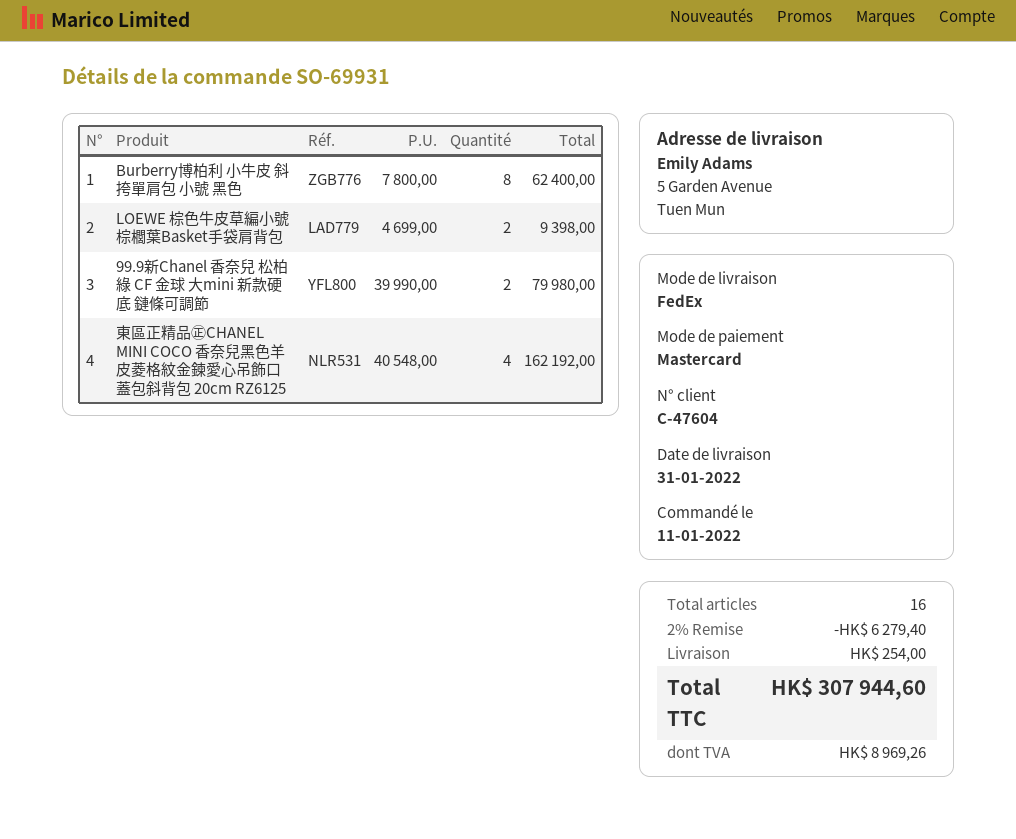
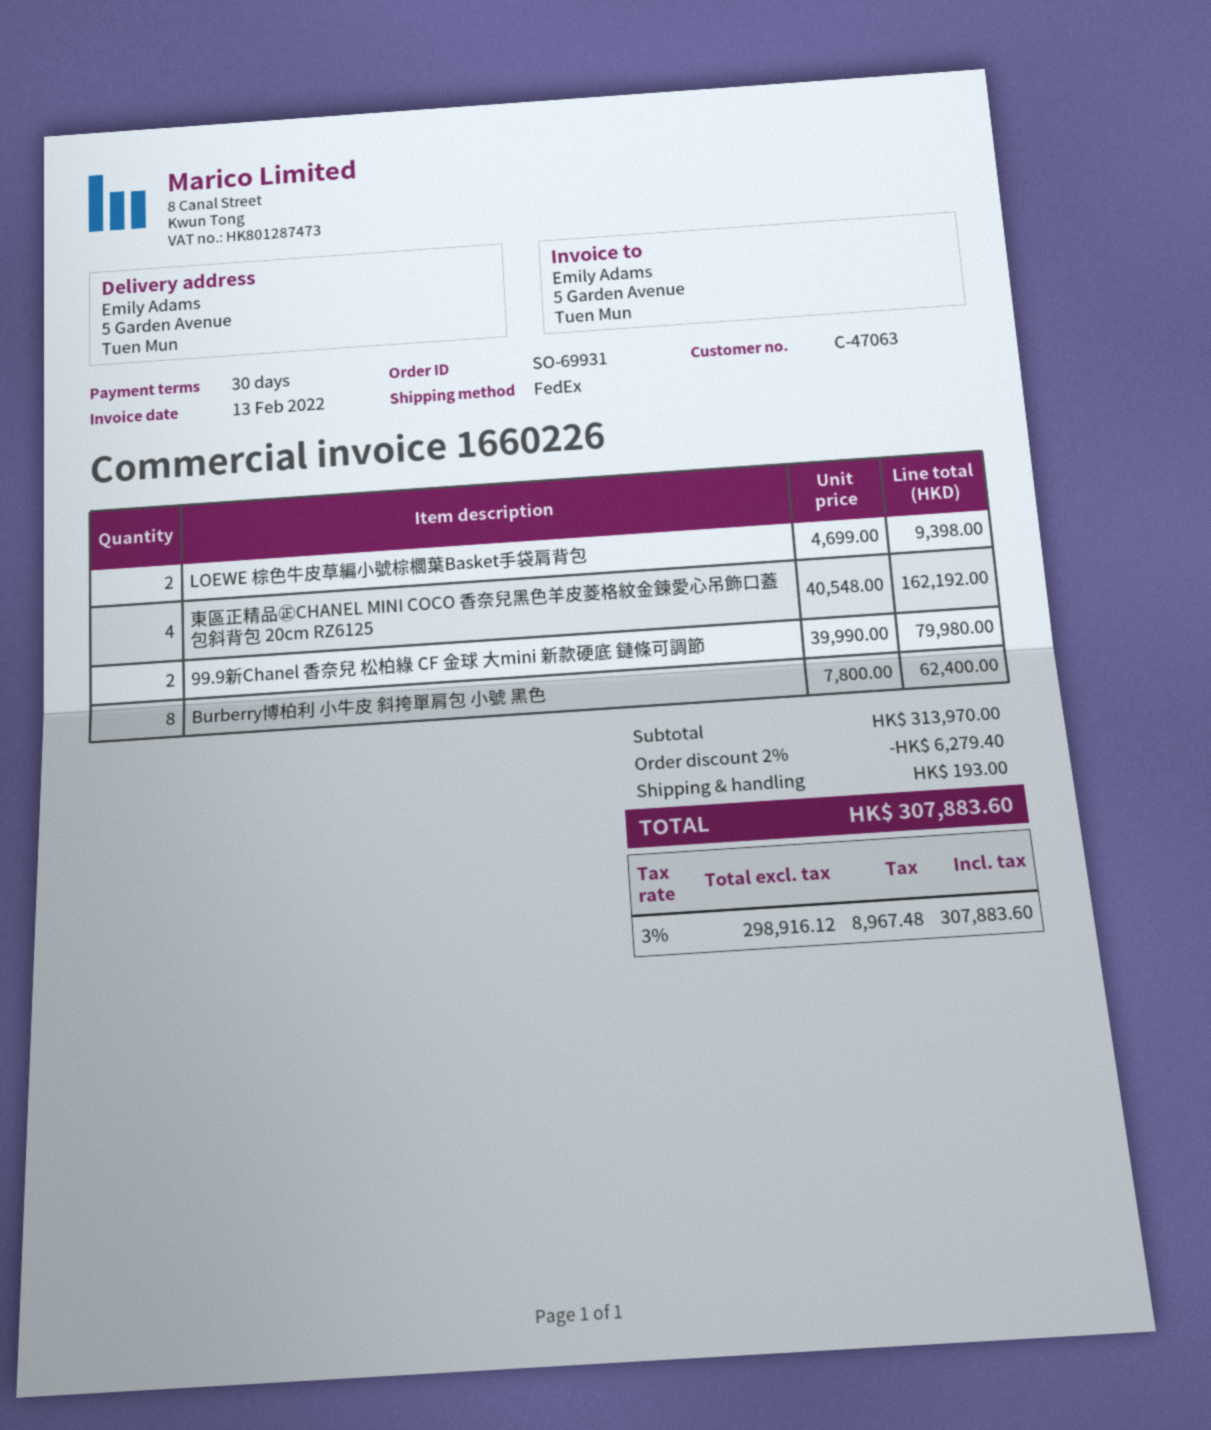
customer number: C-47604 -> C-47063
shipping: 254.00 -> 193.00
tax: 8969.26 -> 8967.48
total: 307944.60 -> 307883.60

